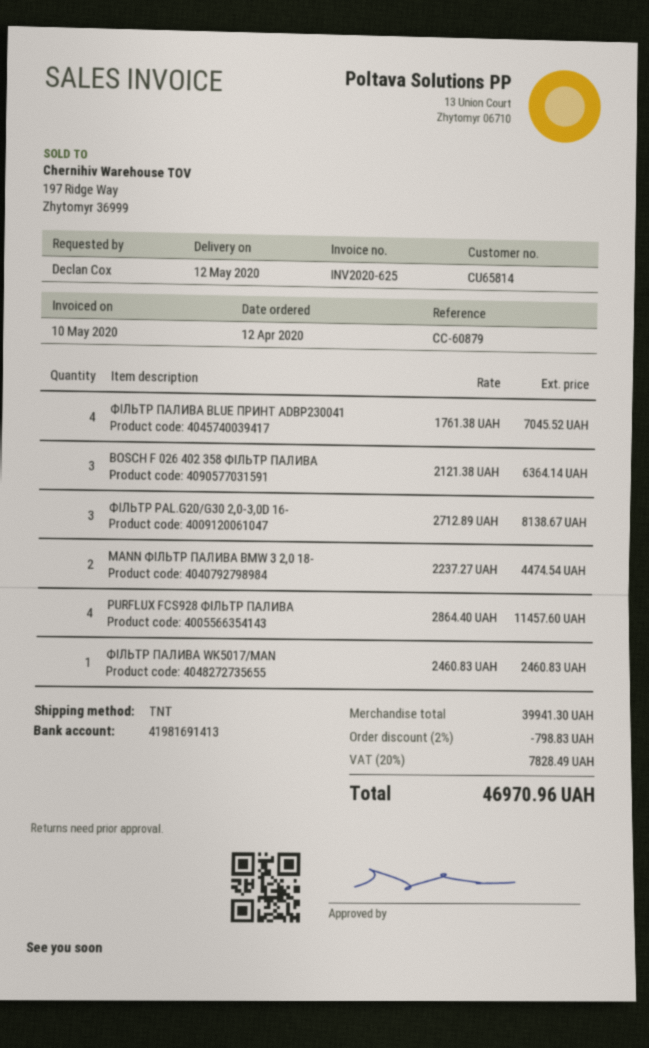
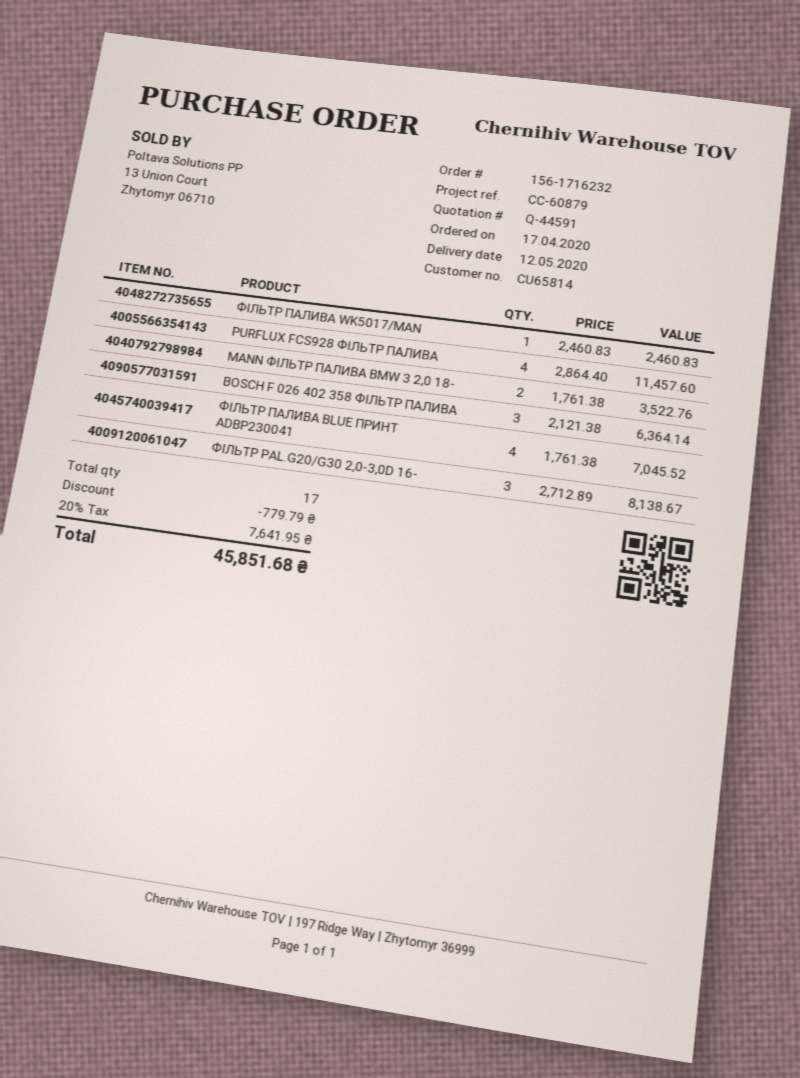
order date: 2020-04-12 -> 2020-04-17
MANN ФІЛЬТР ПАЛИВА BMW 3 2,0 18-: 2 x 2237.27 = 4474.54 -> 2 x 1761.38 = 3522.76
discount: 798.83 -> 779.79
tax: 20% = 7828.49 -> 20% = 7641.95
total: 46970.96 -> 45851.68

